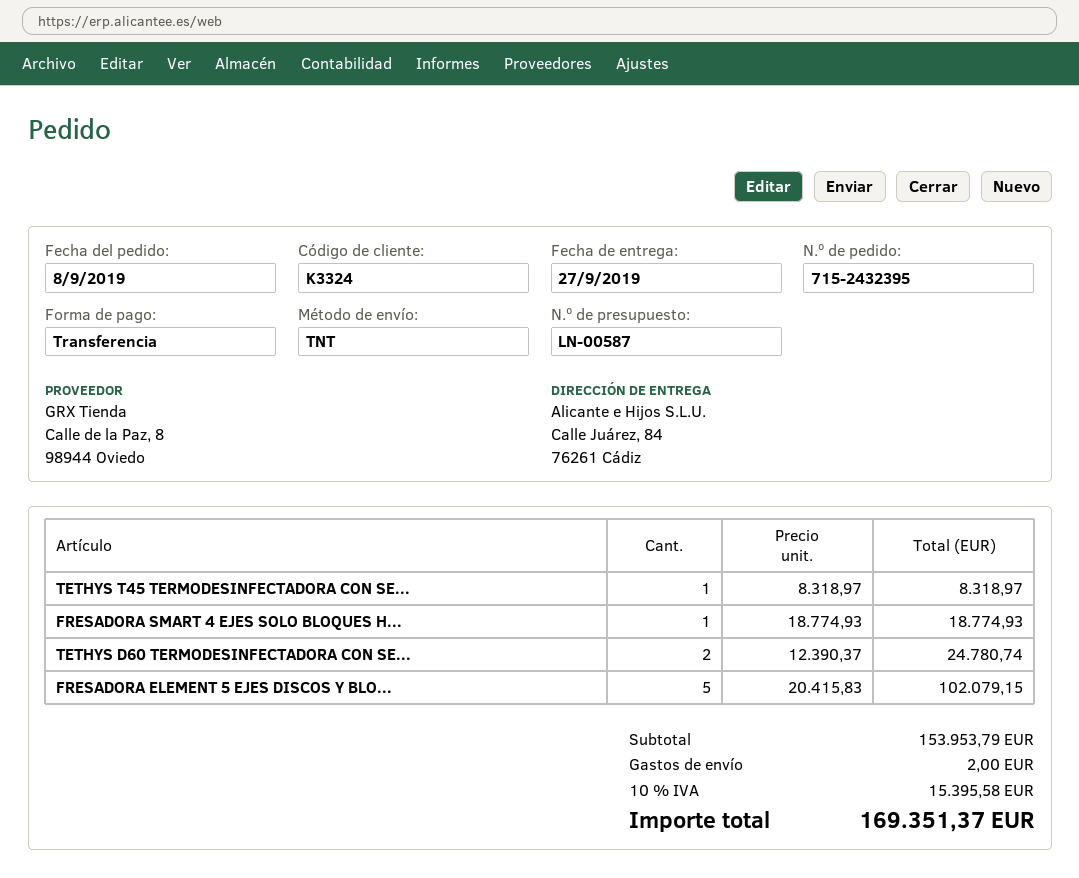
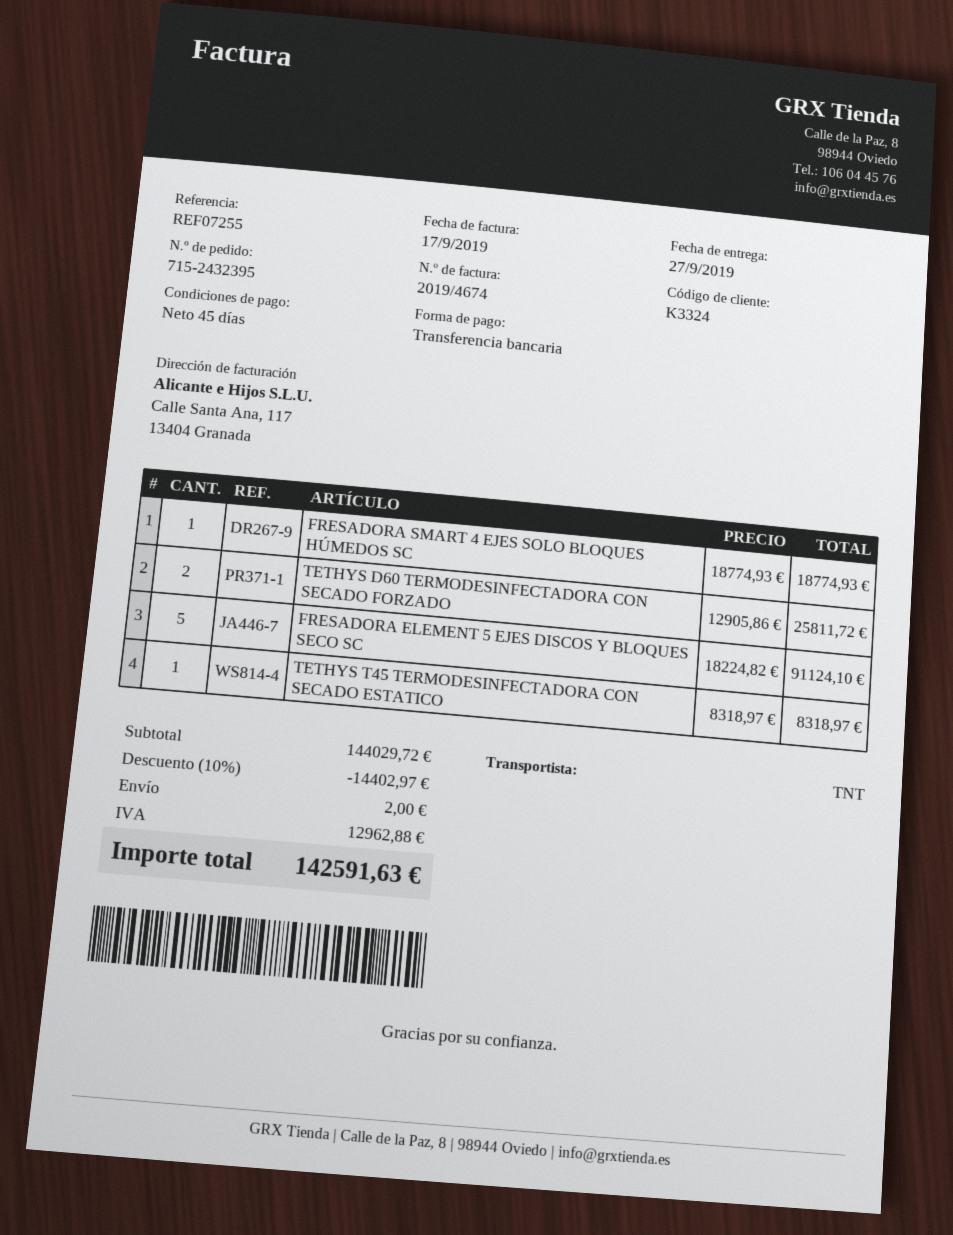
TETHYS D60 TERMODESINFECTADORA CON SE...: 2 x 12390.37 = 24780.74 -> 2 x 12905.86 = 25811.72
FRESADORA ELEMENT 5 EJES DISCOS Y BLO...: 5 x 20415.83 = 102079.15 -> 5 x 18224.82 = 91124.10
subtotal: 153953.79 -> 144029.72
discount: none -> 10% = 14402.97
tax: 15395.58 -> 12962.88
total: 169351.37 -> 142591.63

